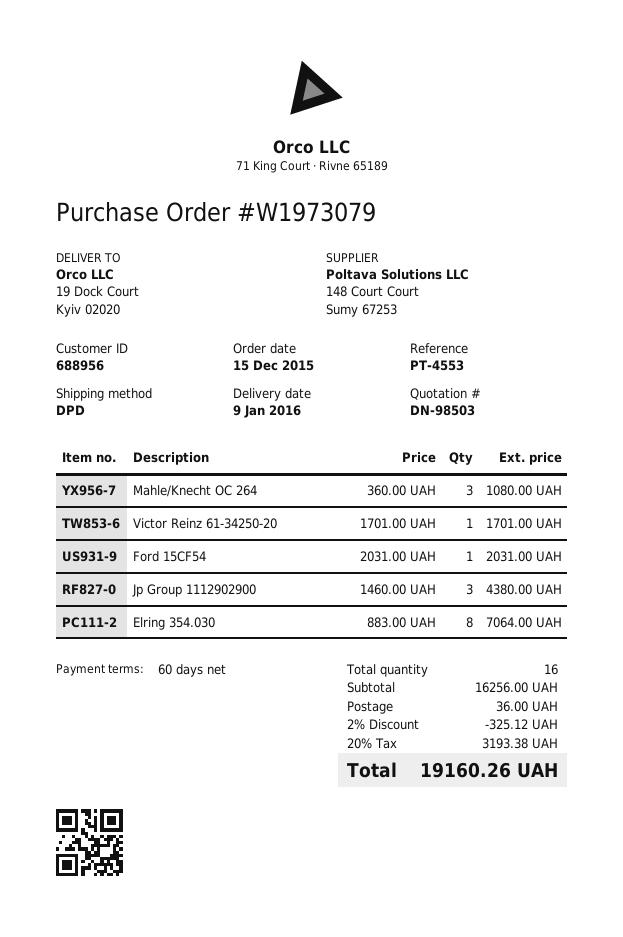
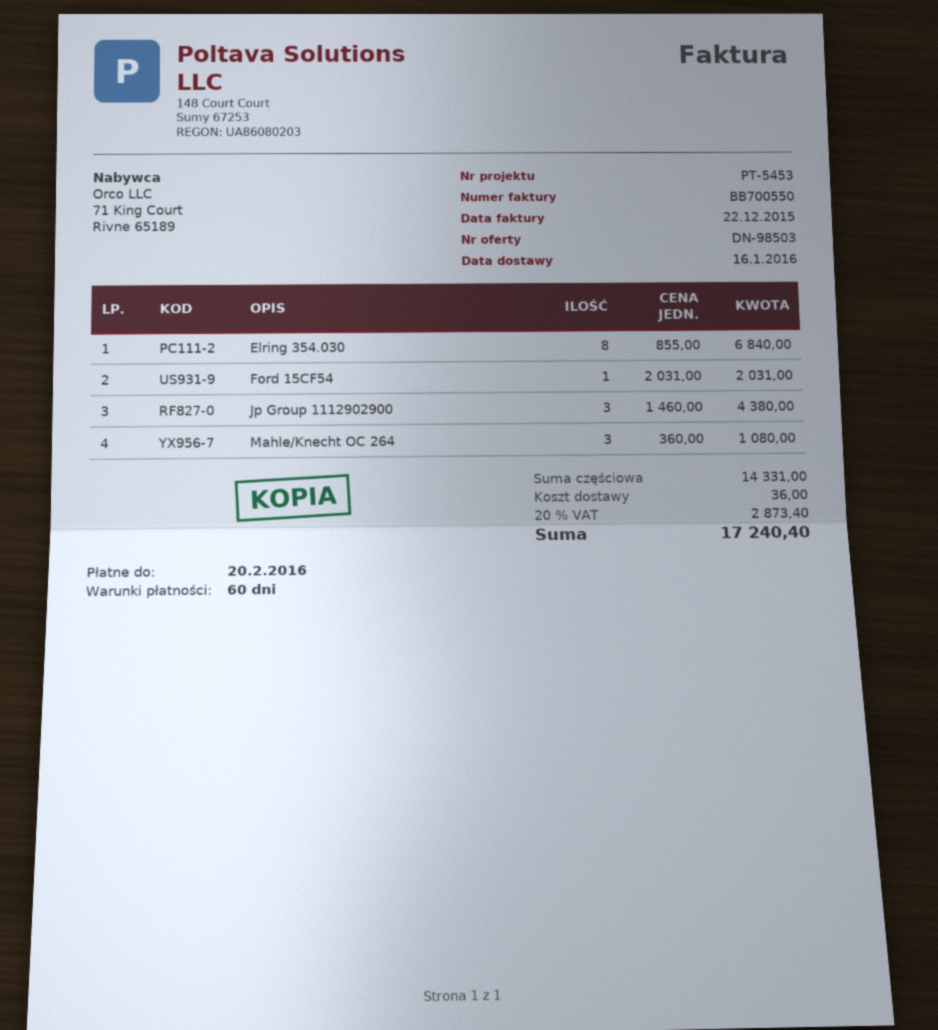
delivery date: 2016-01-09 -> 2016-01-16
reference: PT-4553 -> PT-5453
Victor Reinz 61-34250-20: 1 x 1701.00 = 1701.00 -> none
Elring 354.030: 8 x 883.00 = 7064.00 -> 8 x 855.00 = 6840.00
subtotal: 16256.00 -> 14331.00
discount: 2% = 325.12 -> none
tax: 20% = 3193.38 -> 20% = 2873.40
total: 19160.26 -> 17240.40

